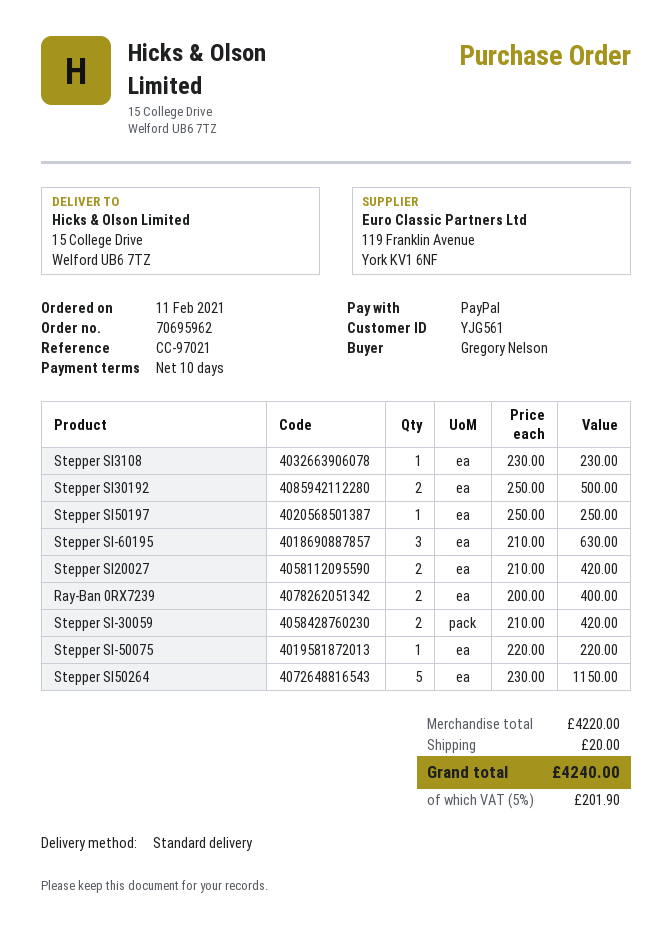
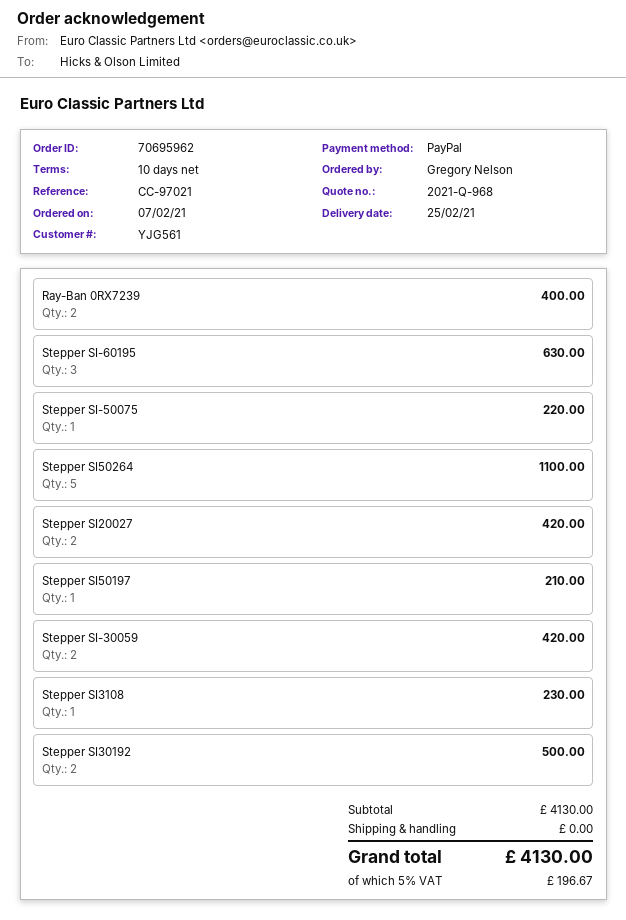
order date: 2021-02-11 -> 2021-02-07
Stepper SI50197: 1 for 250.00 -> 1 for 210.00
Stepper SI50264: 5 for 1150.00 -> 5 for 1100.00
subtotal: 4220.00 -> 4130.00
shipping: 20.00 -> 0.00
tax: 5% = 201.90 -> 5% = 196.67
total: 4240.00 -> 4130.00

